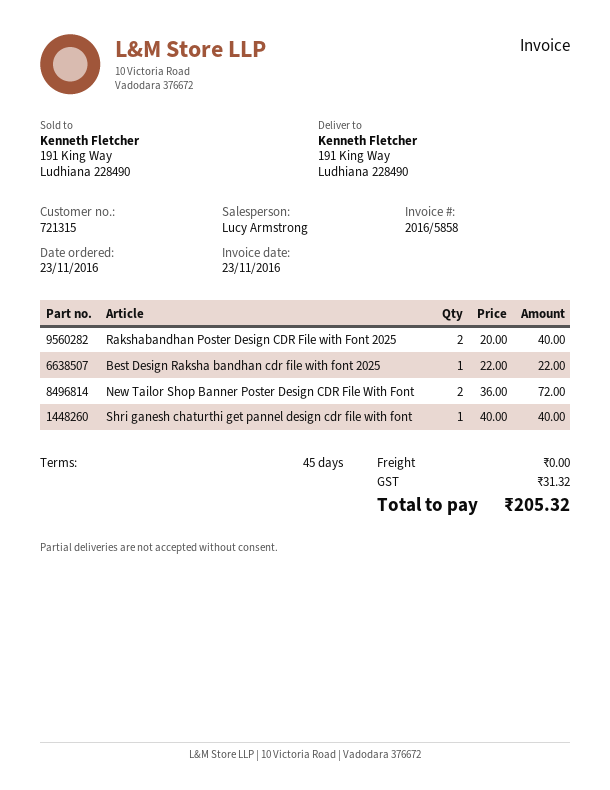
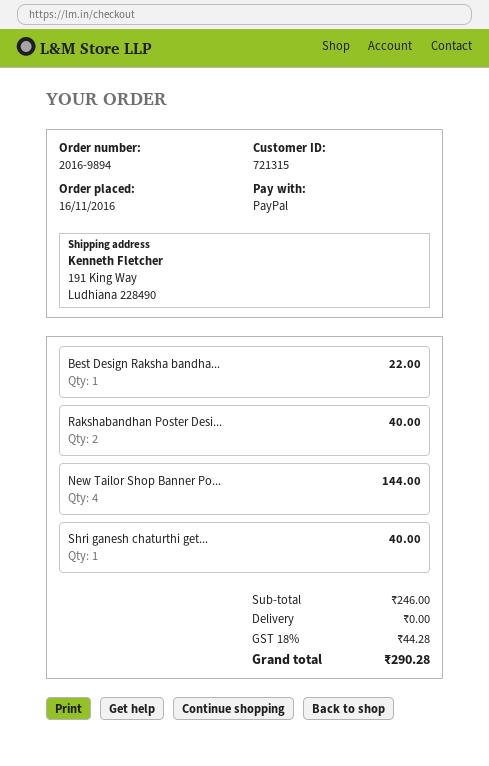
order date: 2016-11-23 -> 2016-11-16
New Tailor Shop Banner Poster Design CDR File With Font: 2 for 72.00 -> 4 for 144.00
tax: 31.32 -> 44.28
total: 205.32 -> 290.28

